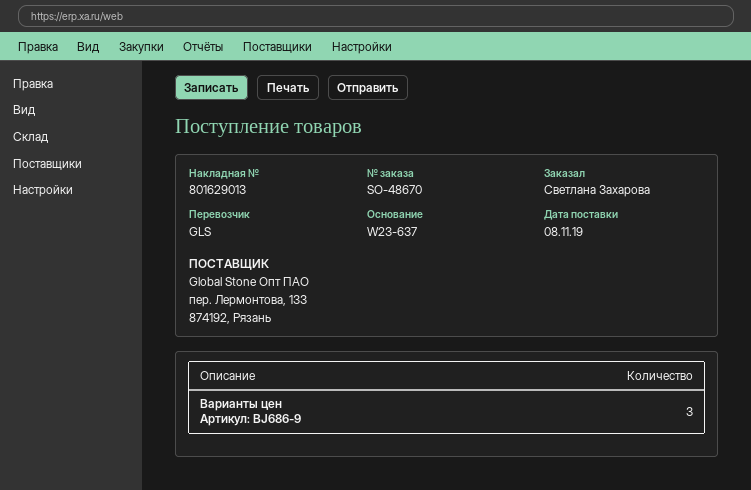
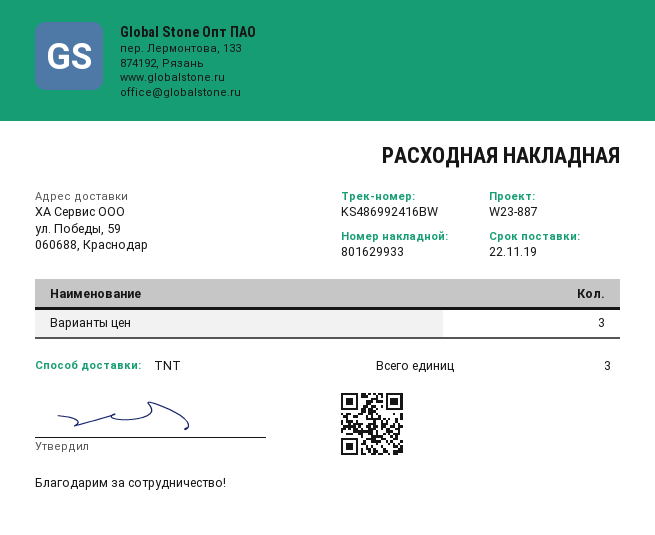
delivery note number: 801629013 -> 801629933
delivery date: 2019-11-08 -> 2019-11-22
reference: W23-637 -> W23-887
shipping method: GLS -> TNT

